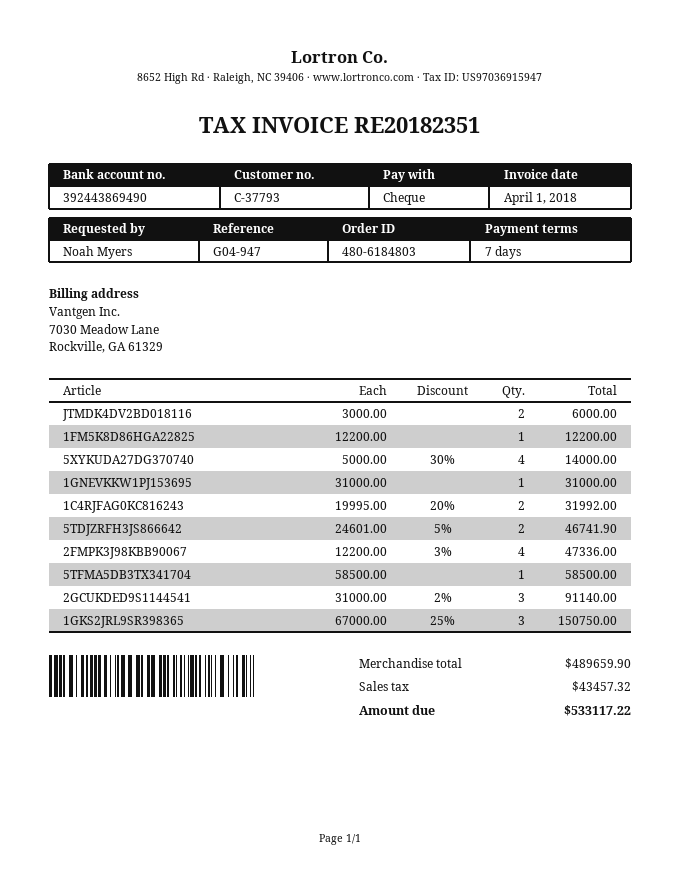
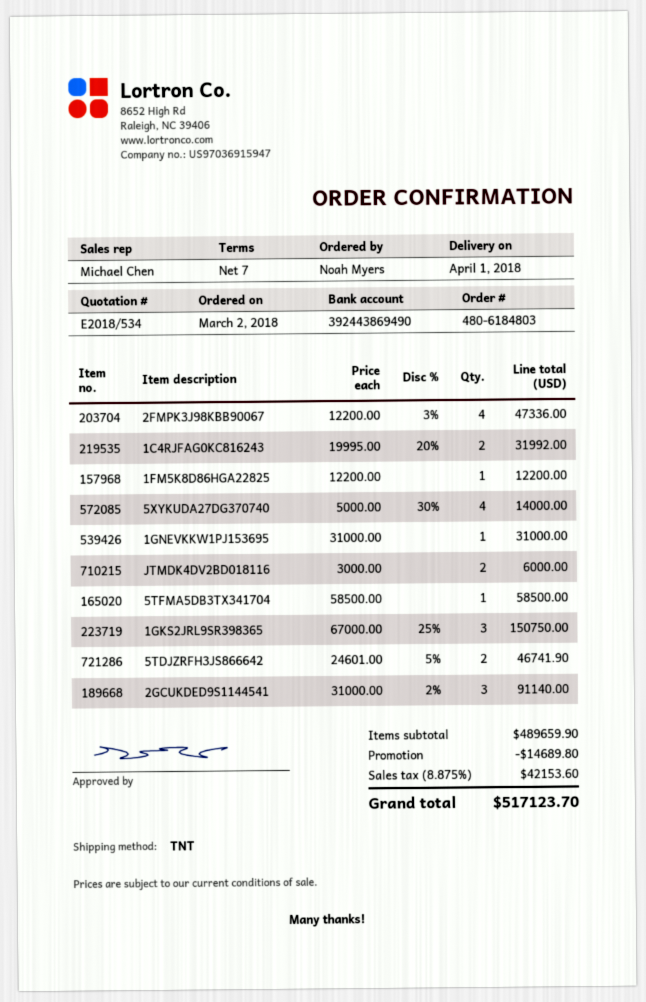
discount: none -> 14689.80
tax: 43457.32 -> 42153.60
total: 533117.22 -> 517123.70

